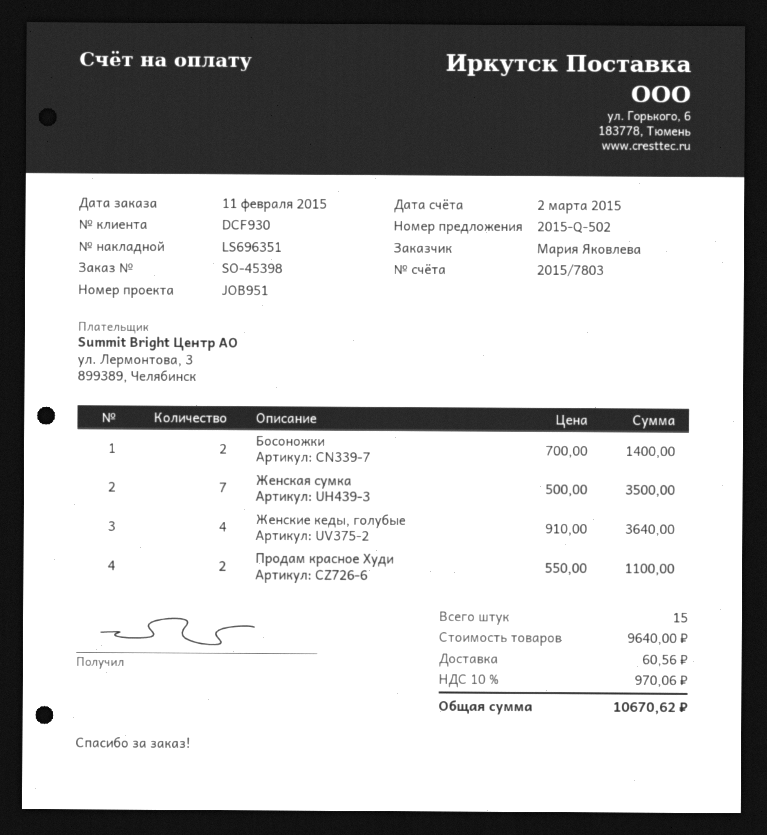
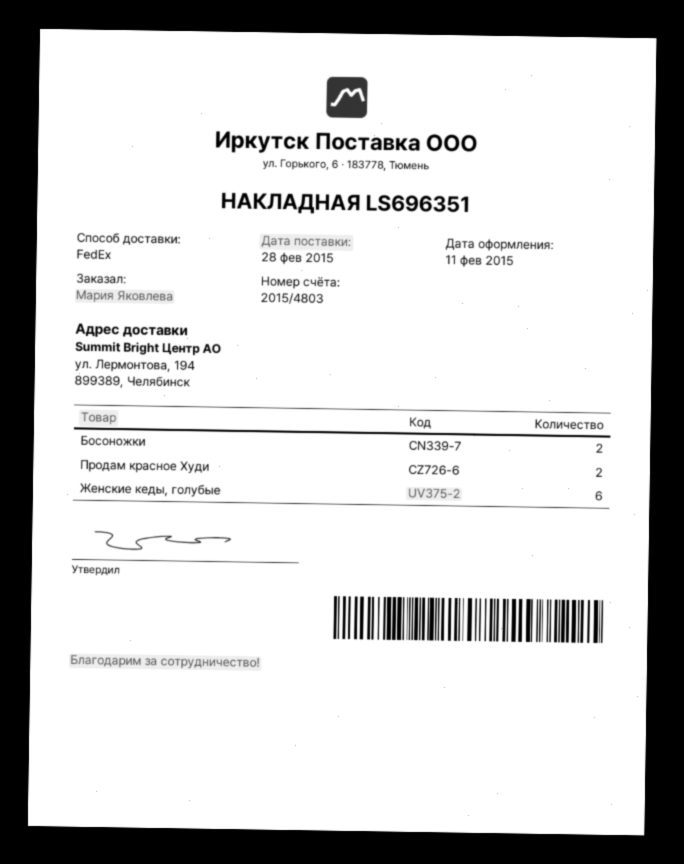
invoice number: 2015/7803 -> 2015/4803
Женская сумка: 7 -> none
Женские кеды, голубые: 4 -> 6

